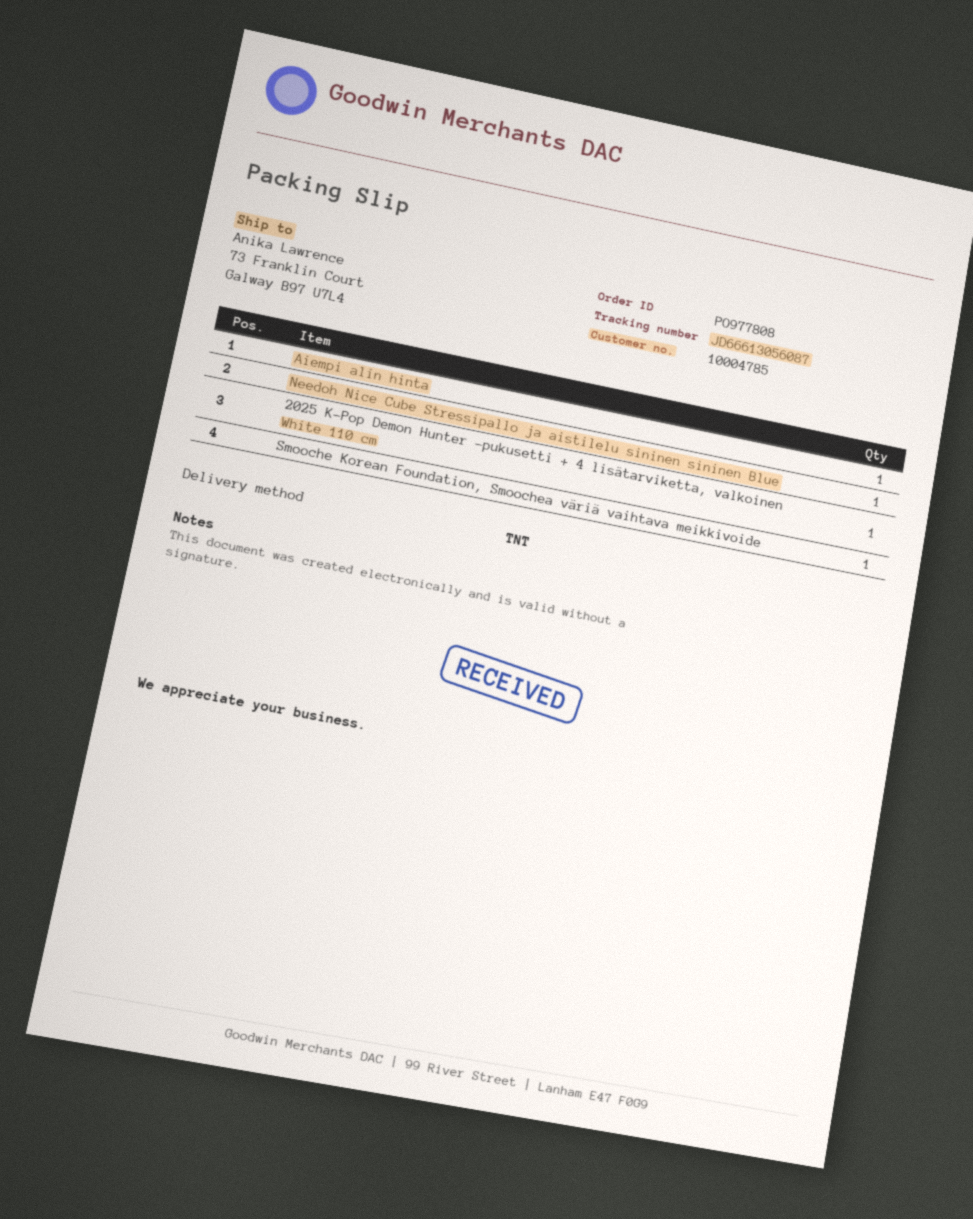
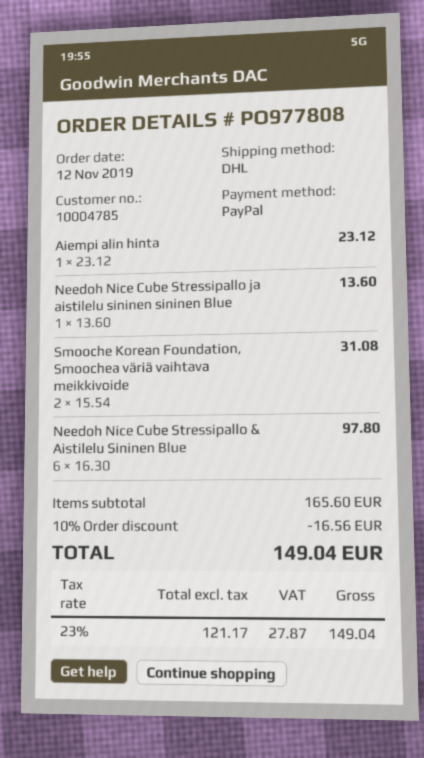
shipping method: TNT -> DHL
2025 K-Pop Demon Hunter -pukusetti + 4 lisätarviketta, valkoinen White 110 cm: 1 -> none
Smooche Korean Foundation, Smoochea väriä vaihtava meikkivoide: 1 -> 2
Needoh Nice Cube Stressipallo & Aistilelu Sininen Blue: none -> 6

